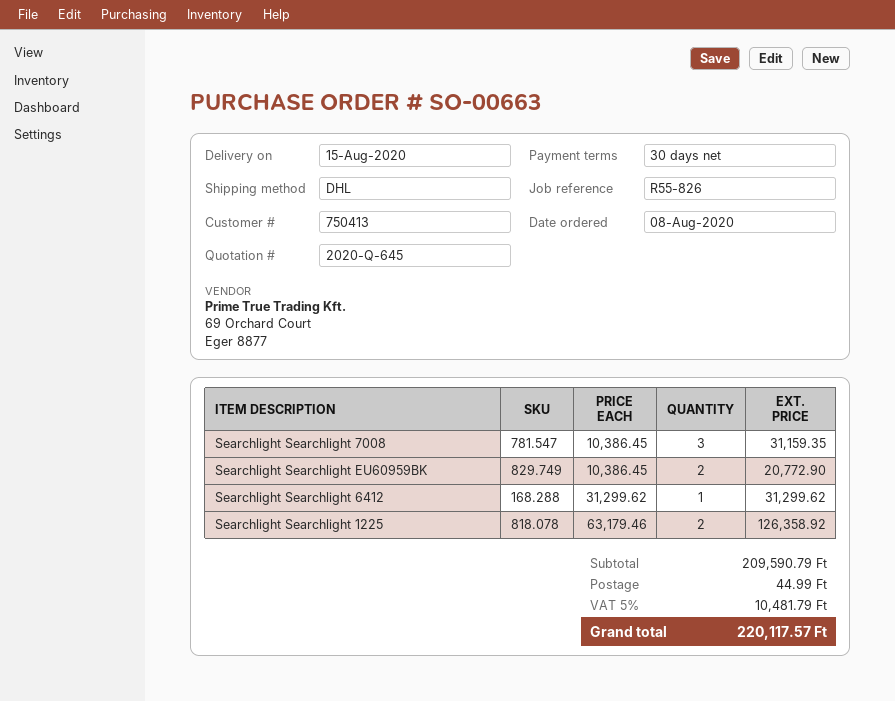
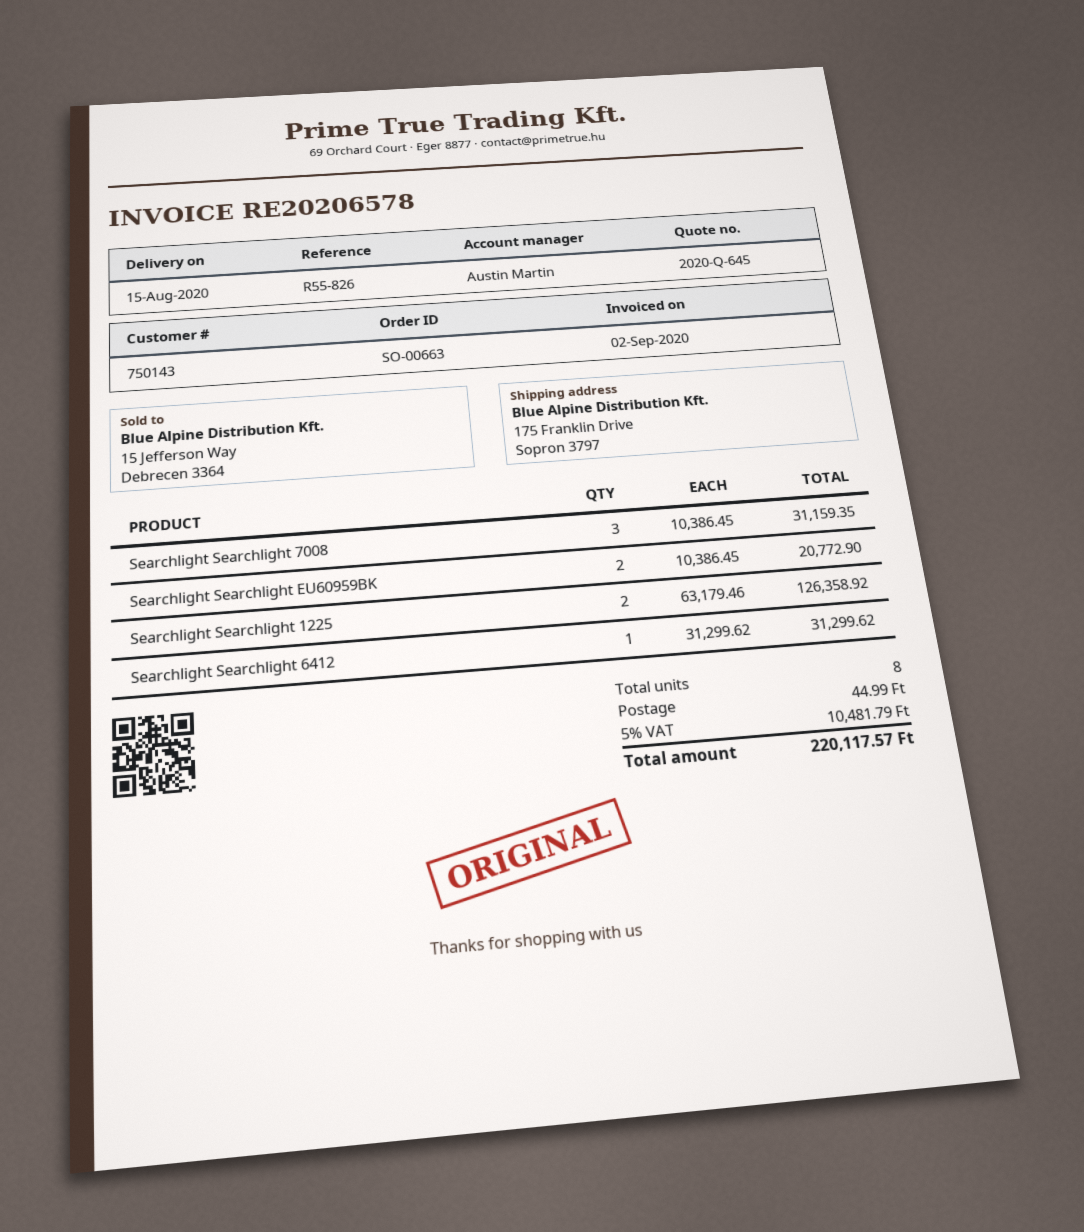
customer number: 750413 -> 750143

